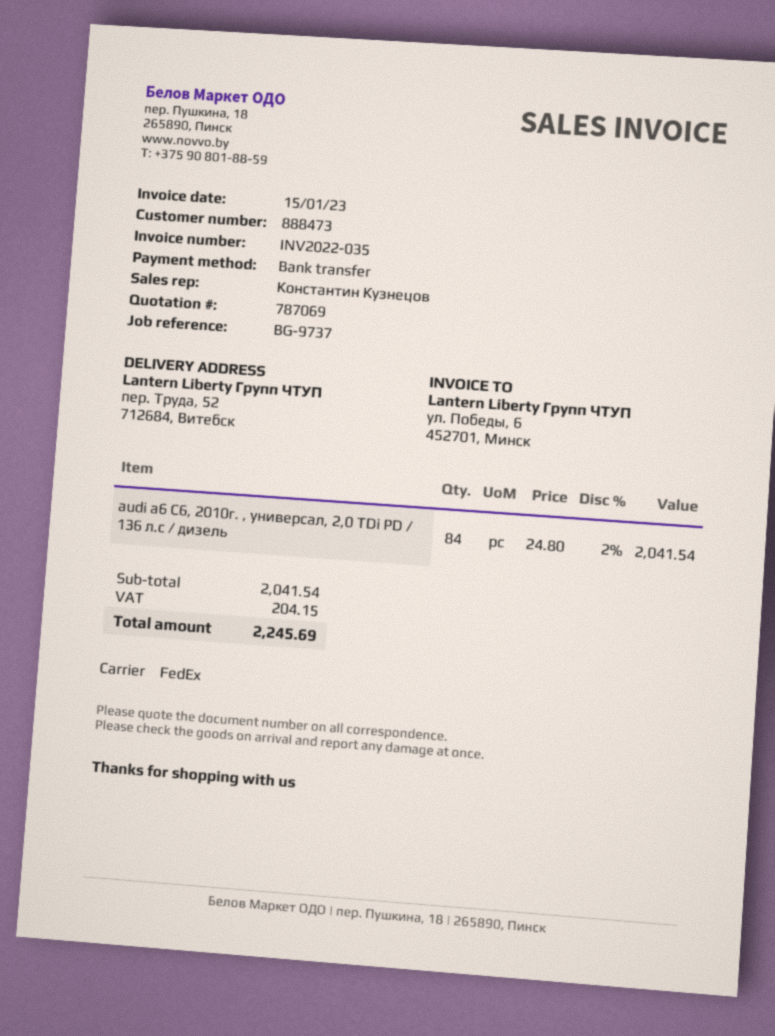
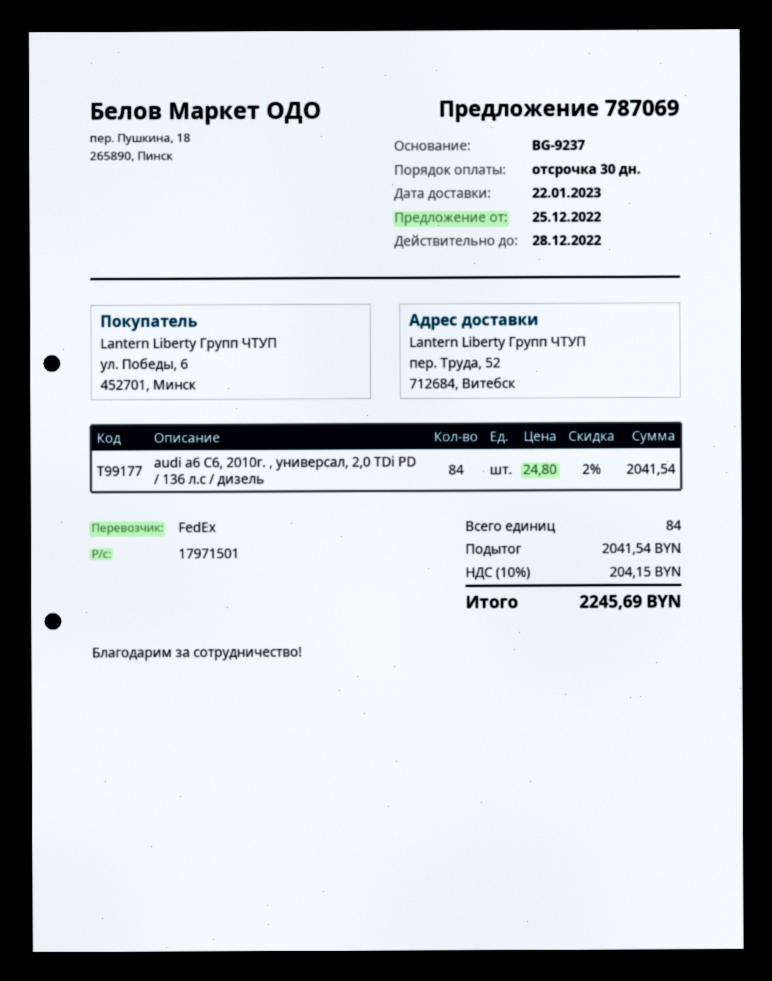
reference: BG-9737 -> BG-9237

